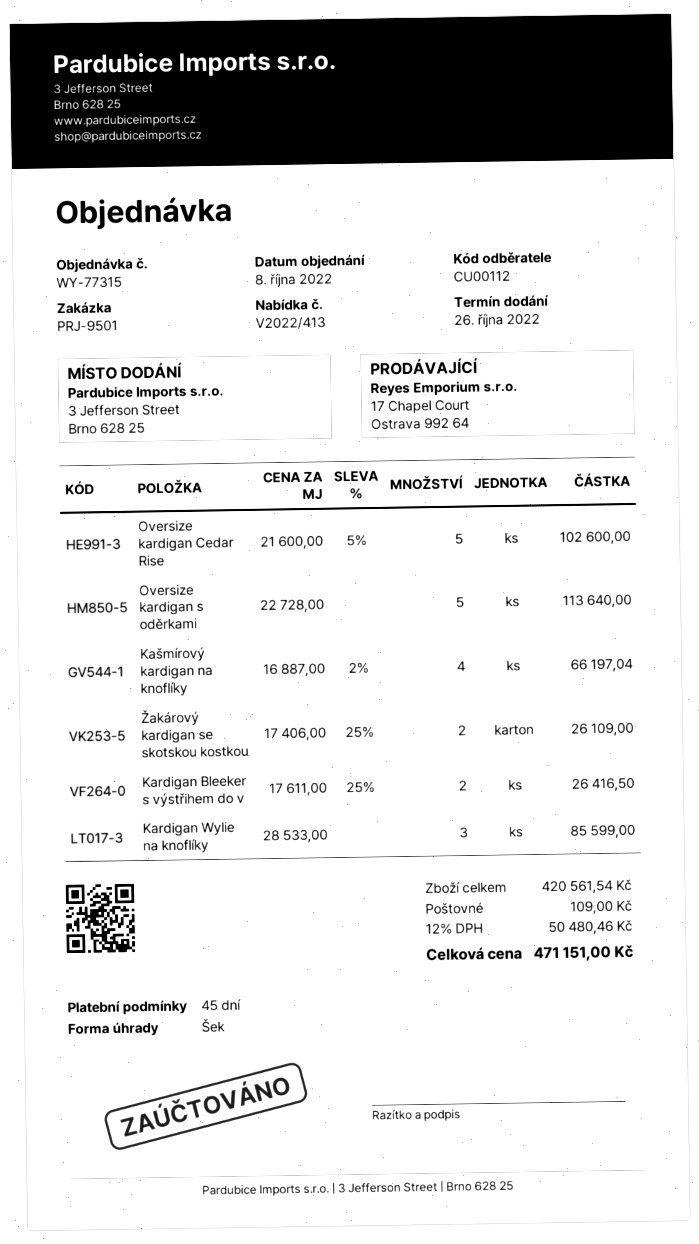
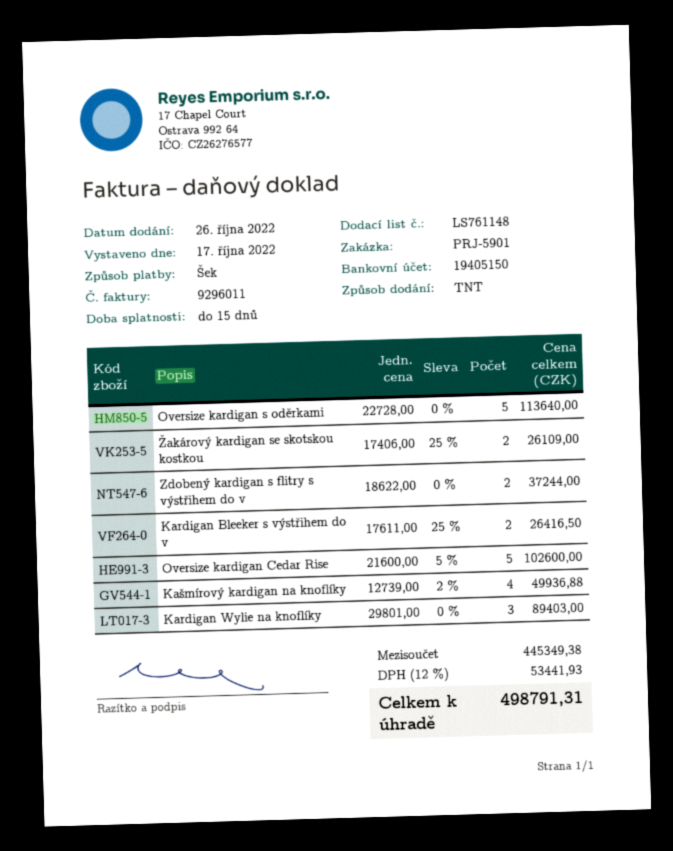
payment terms: 45 days -> 15 days
reference: PRJ-9501 -> PRJ-5901
Kašmírový kardigan na knoflíky: 4 x 16887.00 - 2% = 66197.04 -> 4 x 12739.00 - 2% = 49936.88
Kardigan Wylie na knoflíky: 3 x 28533.00 = 85599.00 -> 3 x 29801.00 = 89403.00
Zdobený kardigan s flitry s výstřihem do v: none -> 2 x 18622.00 = 37244.00
subtotal: 420561.54 -> 445349.38
shipping: 109.00 -> none
tax: 12% = 50480.46 -> 12% = 53441.93
total: 471151.00 -> 498791.31

